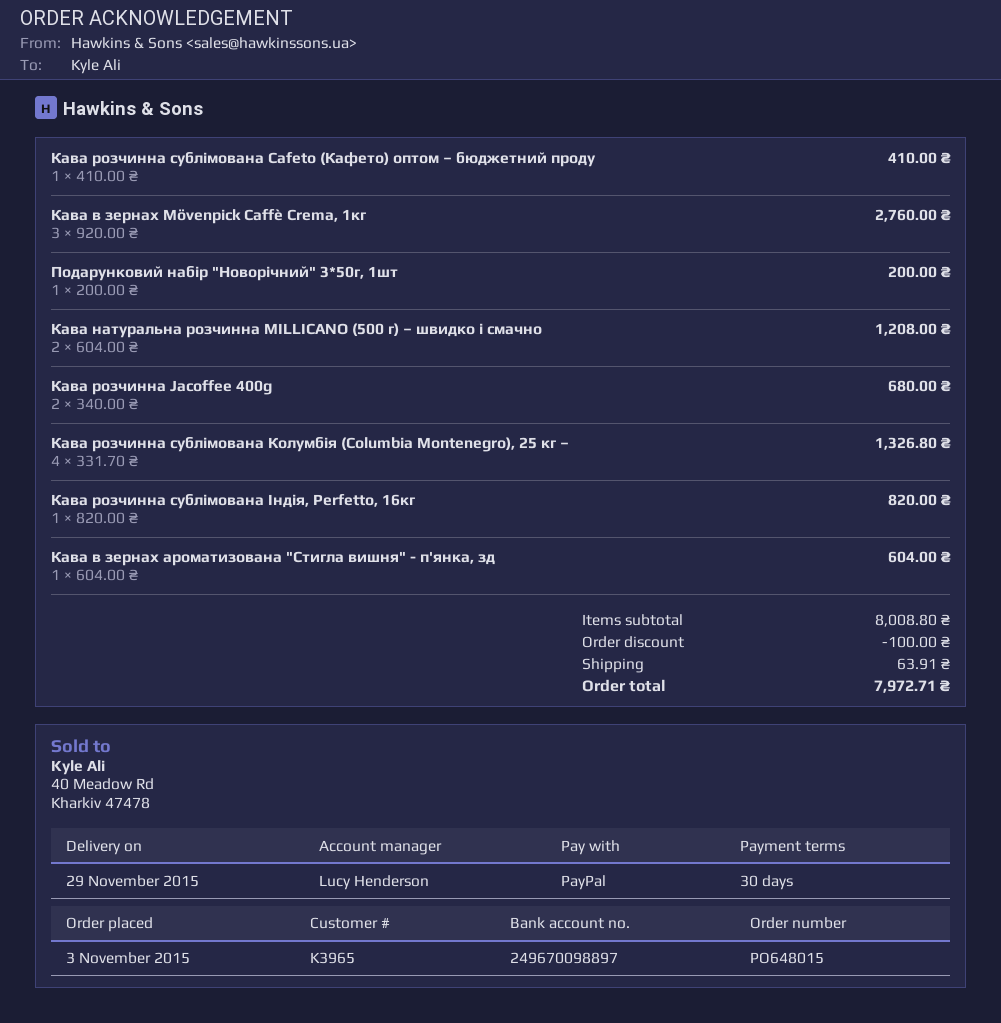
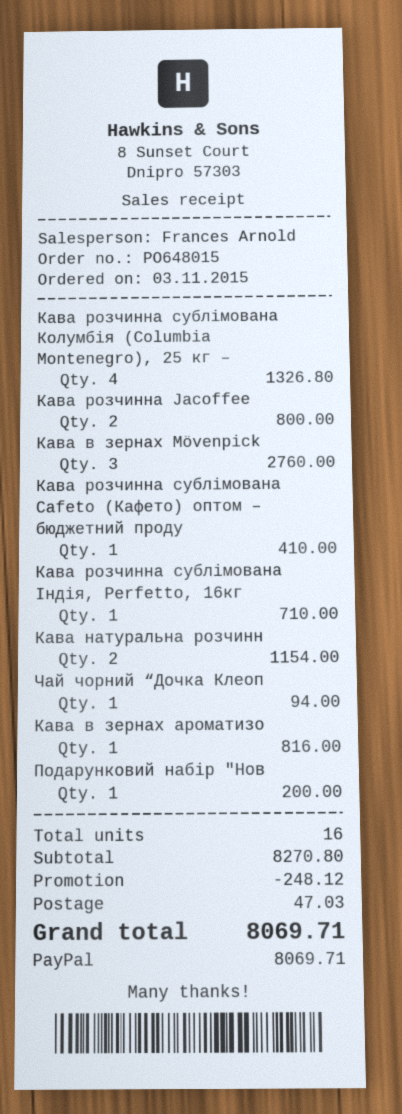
sales rep: Lucy Henderson -> Frances Arnold
Кава натуральна розчинна MILLICANO (500 г) – швидко і смачно: 2 for 1208.00 -> 2 for 1154.00
Кава розчинна Jacoffee 400g: 2 for 680.00 -> 2 for 800.00
Кава розчинна сублімована Індія, Perfetto, 16кг: 1 for 820.00 -> 1 for 710.00
Кава в зернах ароматизована "Стигла вишня" - п'янка, зд: 1 for 604.00 -> 1 for 816.00
Чай чорний “Дочка Клеоп: none -> 1 for 94.00
subtotal: 8008.80 -> 8270.80
discount: 100.00 -> 248.12
shipping: 63.91 -> 47.03
total: 7972.71 -> 8069.71

